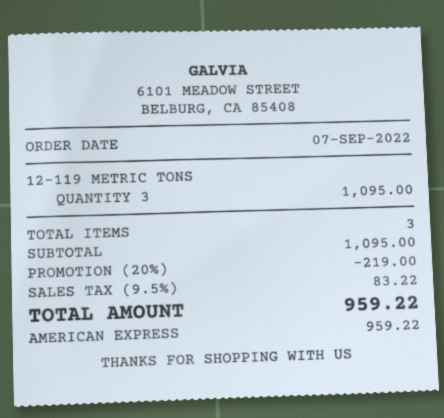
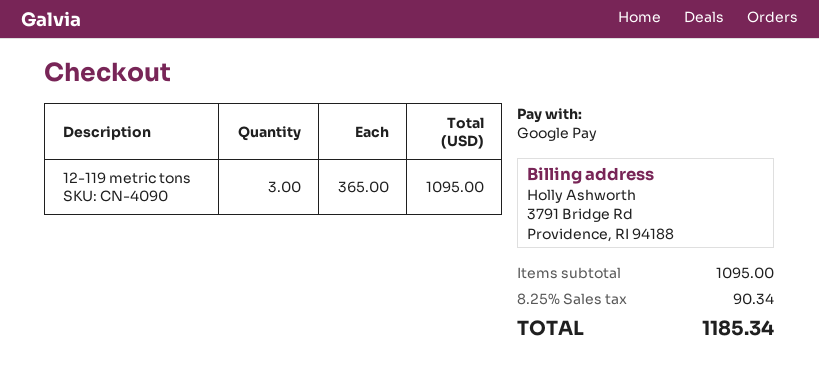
payment method: American Express -> Google Pay
discount: 20% = 219.00 -> none
tax: 9.5% = 83.22 -> 8.25% = 90.34
total: 959.22 -> 1185.34

